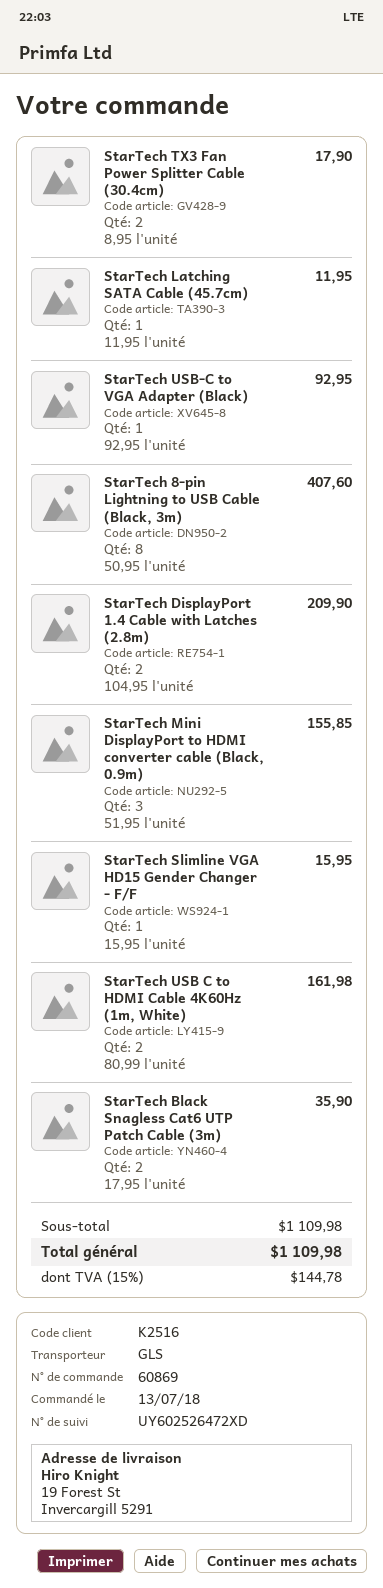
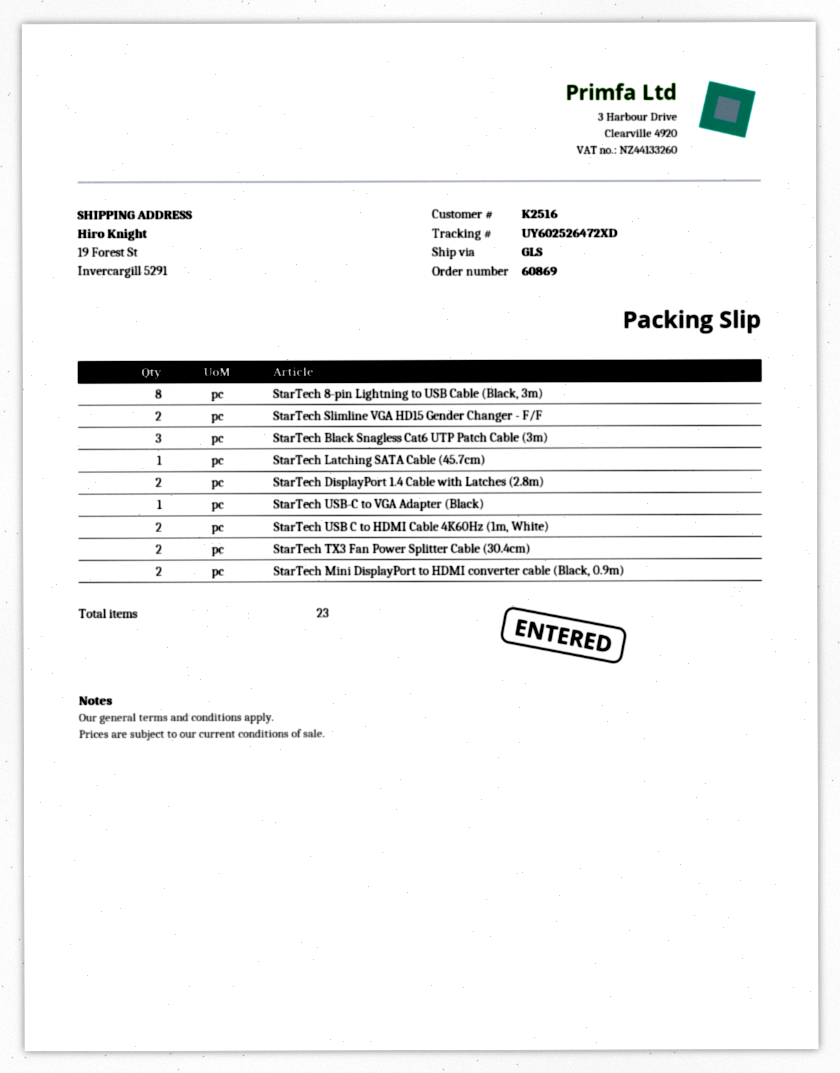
StarTech Mini DisplayPort to HDMI converter cable (Black, 0.9m): 3 -> 2
StarTech Slimline VGA HD15 Gender Changer - F/F: 1 -> 2
StarTech Black Snagless Cat6 UTP Patch Cable (3m): 2 -> 3

